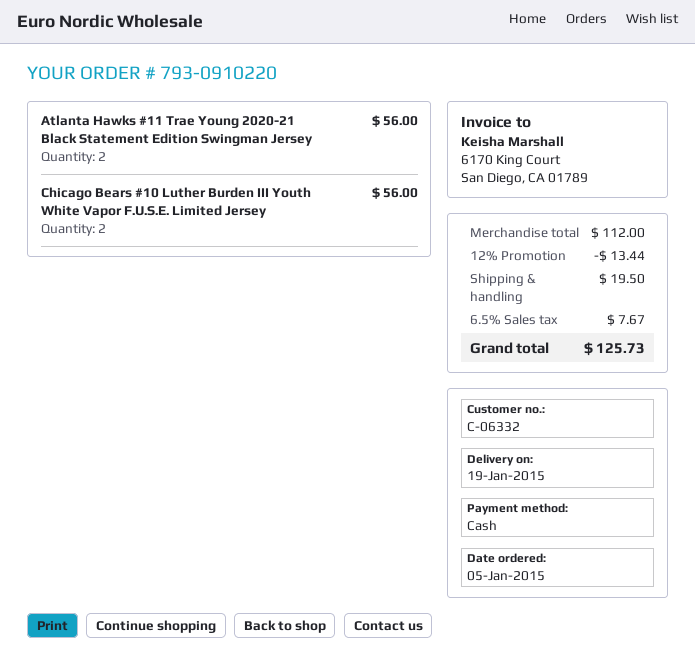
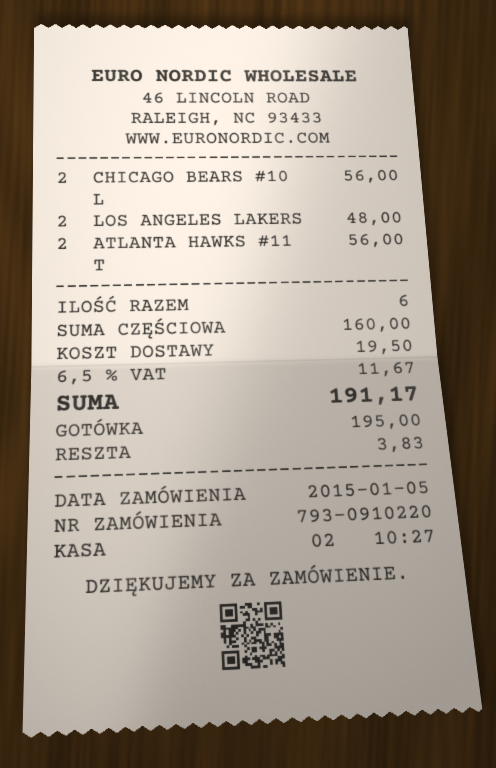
LOS ANGELES LAKERS: none -> 2 for 48.00
subtotal: 112.00 -> 160.00
discount: 12% = 13.44 -> none
tax: 6.5% = 7.67 -> 6.5% = 11.67
total: 125.73 -> 191.17

